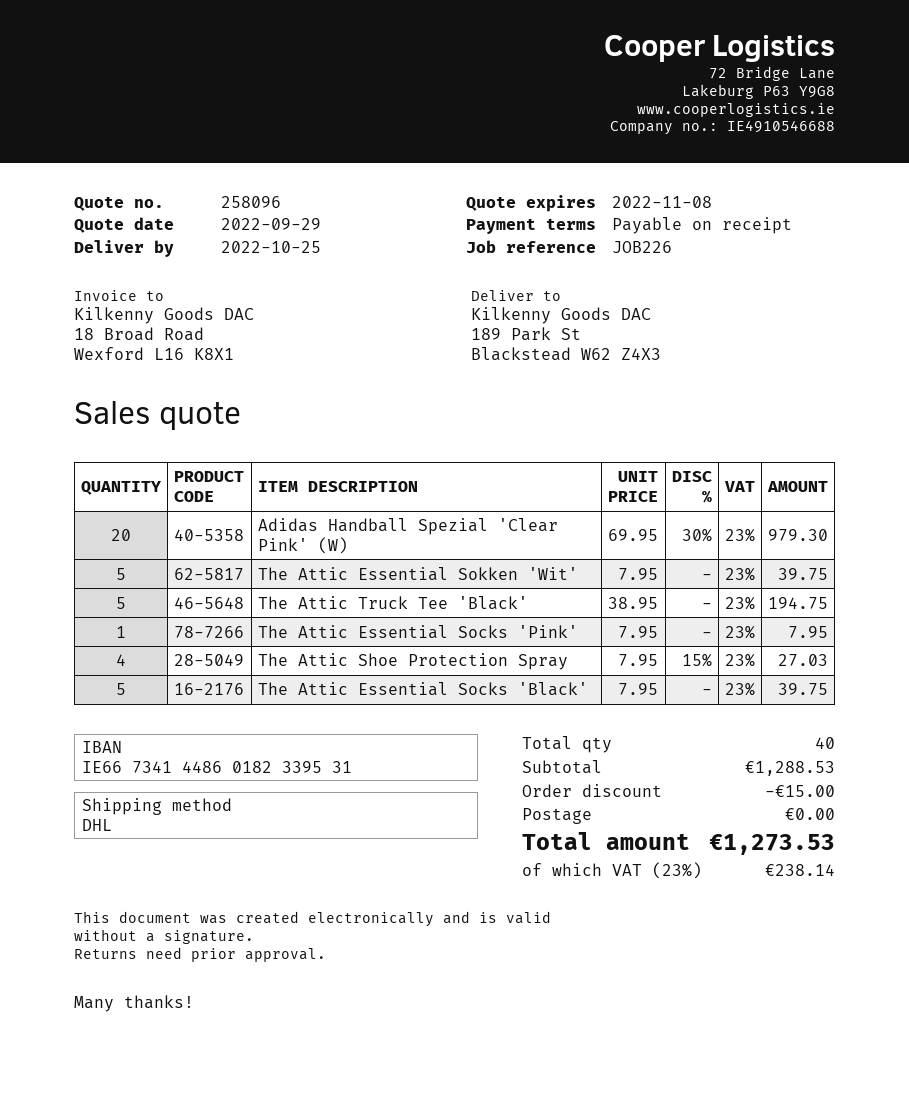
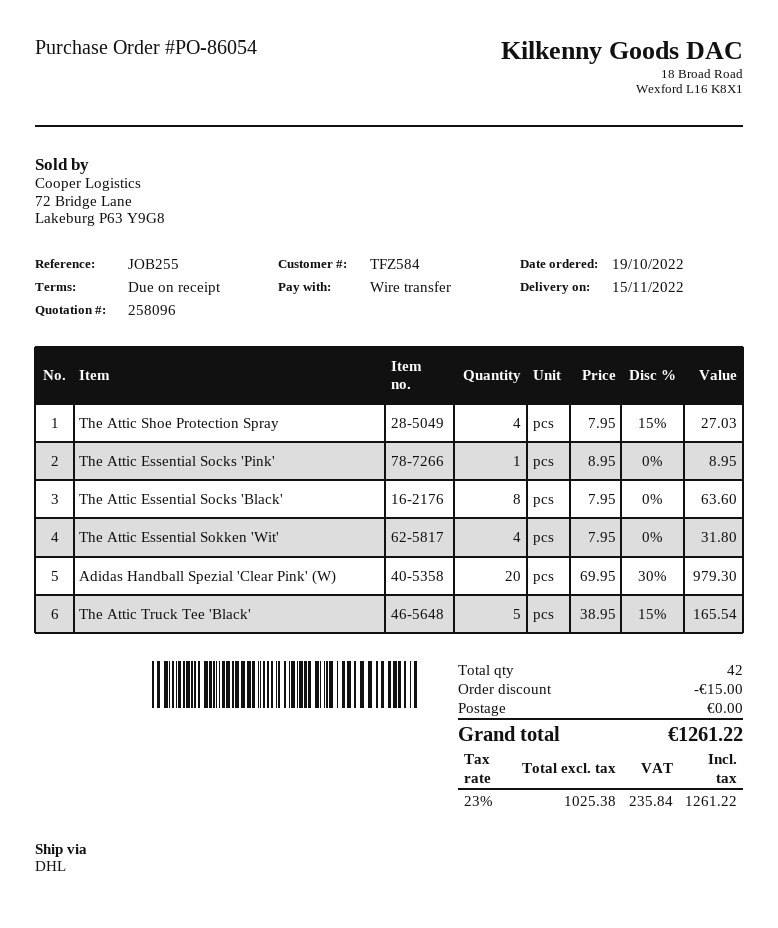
delivery date: 2022-10-25 -> 2022-11-15
reference: JOB226 -> JOB255
The Attic Essential Sokken 'Wit': 5 x 7.95 = 39.75 -> 4 x 7.95 = 31.80
The Attic Truck Tee 'Black': 5 x 38.95 = 194.75 -> 5 x 38.95 - 15% = 165.54
The Attic Essential Socks 'Pink': 1 x 7.95 = 7.95 -> 1 x 8.95 = 8.95
The Attic Essential Socks 'Black': 5 x 7.95 = 39.75 -> 8 x 7.95 = 63.60
total quantity: 40 -> 42
tax: 23% = 238.14 -> 23% = 235.84
total: 1273.53 -> 1261.22

